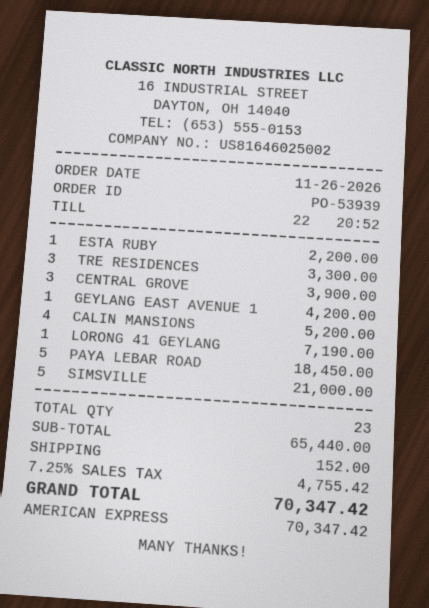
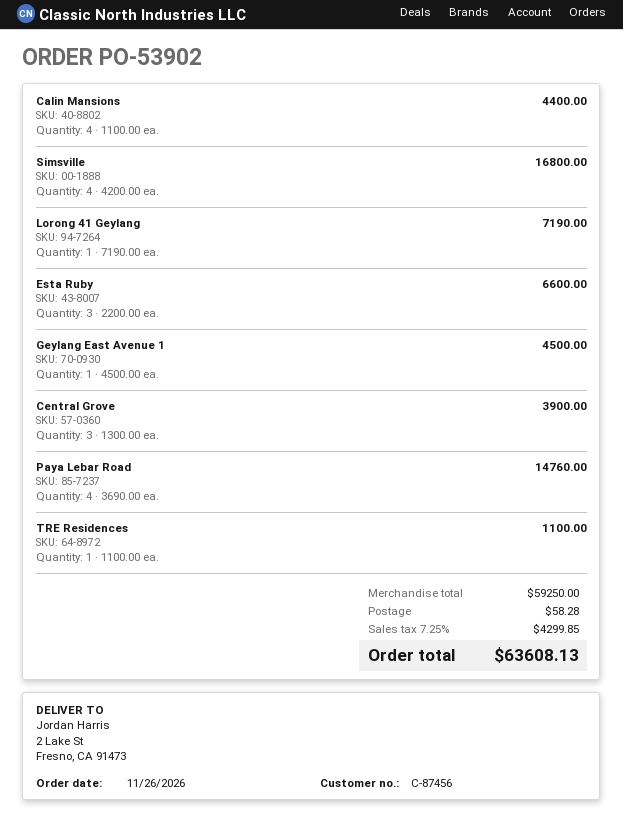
order number: PO-53939 -> PO-53902
ESTA RUBY: 1 for 2200.00 -> 3 for 6600.00
TRE RESIDENCES: 3 for 3300.00 -> 1 for 1100.00
GEYLANG EAST AVENUE 1: 1 for 4200.00 -> 1 for 4500.00
CALIN MANSIONS: 4 for 5200.00 -> 4 for 4400.00
PAYA LEBAR ROAD: 5 for 18450.00 -> 4 for 14760.00
SIMSVILLE: 5 for 21000.00 -> 4 for 16800.00
subtotal: 65440.00 -> 59250.00
shipping: 152.00 -> 58.28
tax: 7.25% = 4755.42 -> 7.25% = 4299.85
total: 70347.42 -> 63608.13

